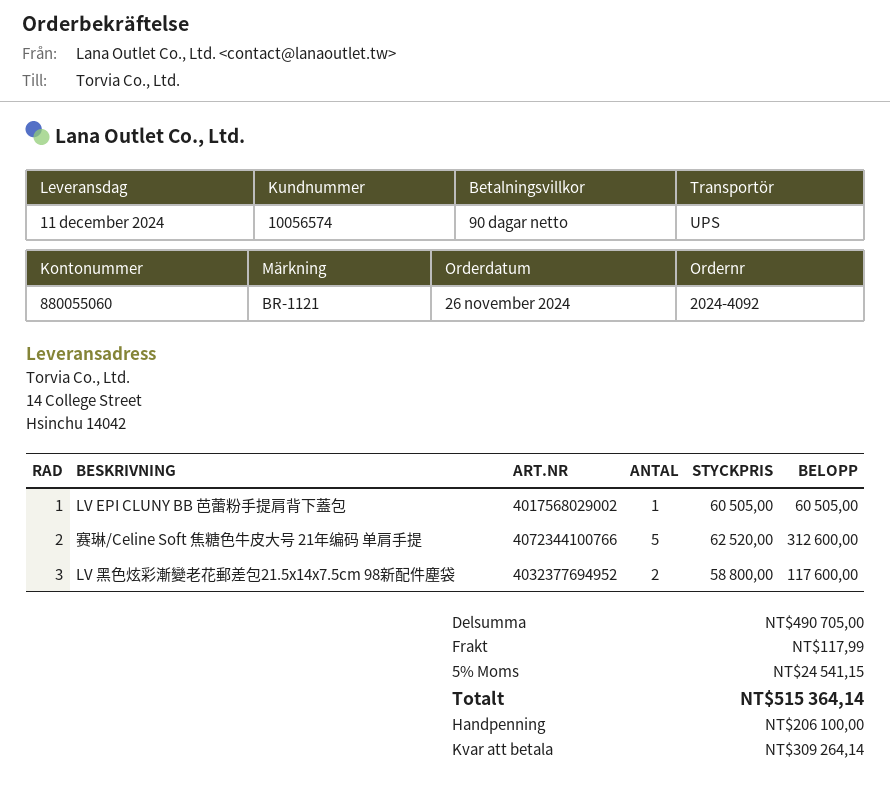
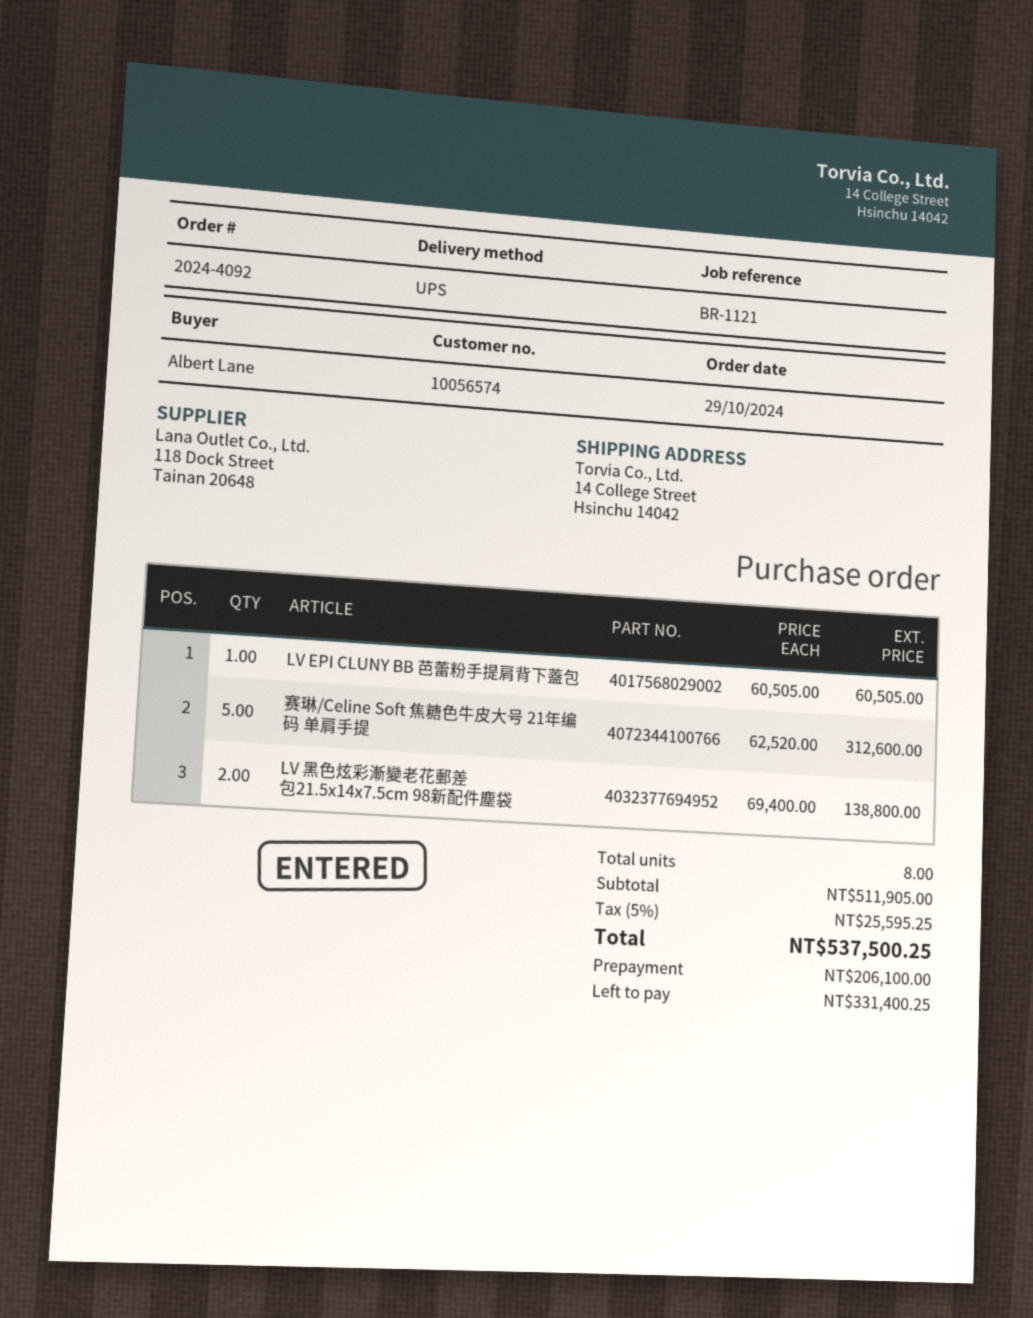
order date: 2024-11-26 -> 2024-10-29
LV 黑色炫彩漸變老花郵差包21.5x14x7.5cm 98新配件塵袋: 2 x 58800.00 = 117600.00 -> 2 x 69400.00 = 138800.00
subtotal: 490705.00 -> 511905.00
shipping: 117.99 -> none
tax: 5% = 24541.15 -> 5% = 25595.25
total: 515364.14 -> 537500.25
balance: 309264.14 -> 331400.25

